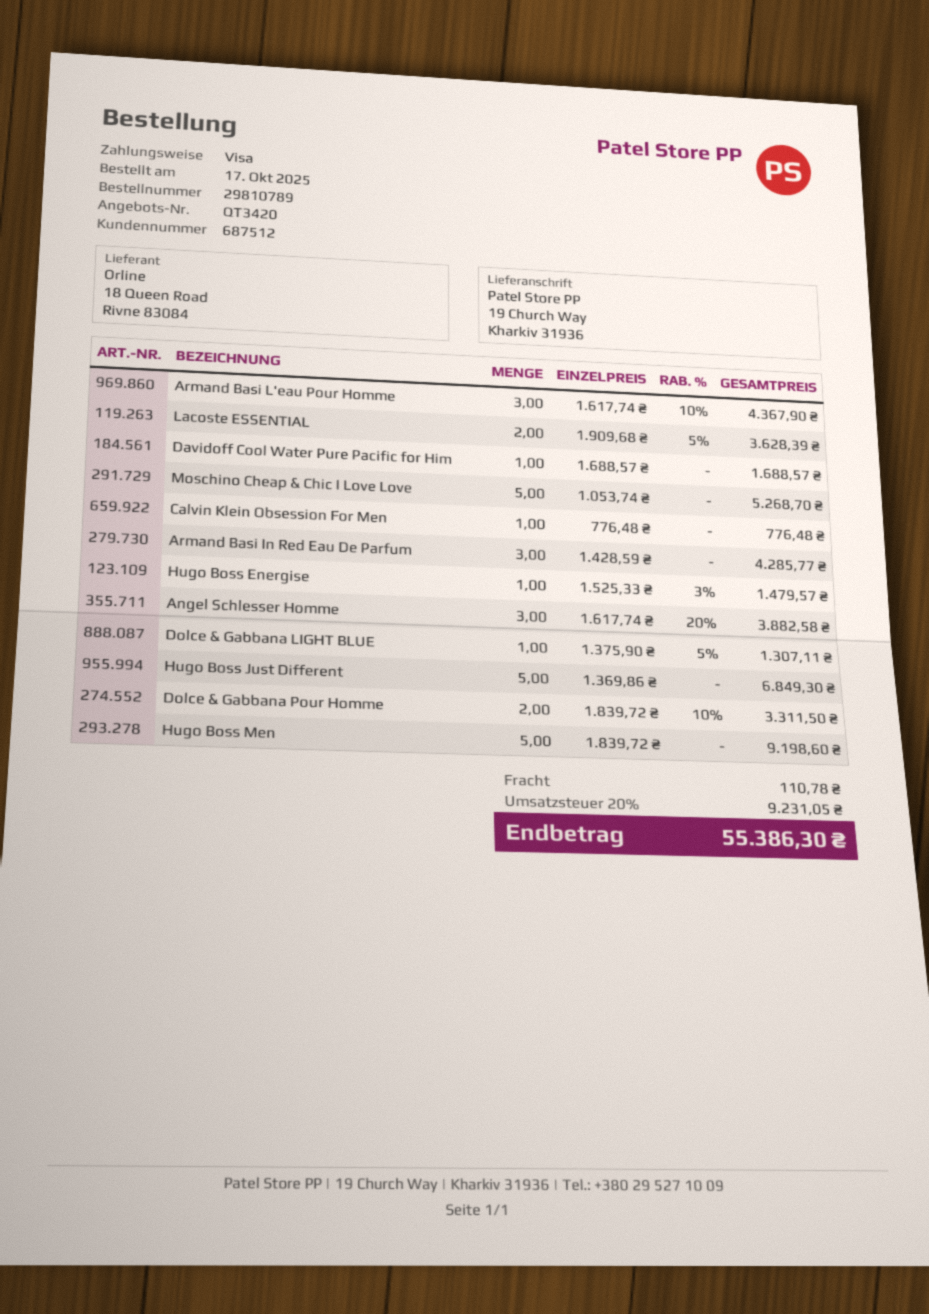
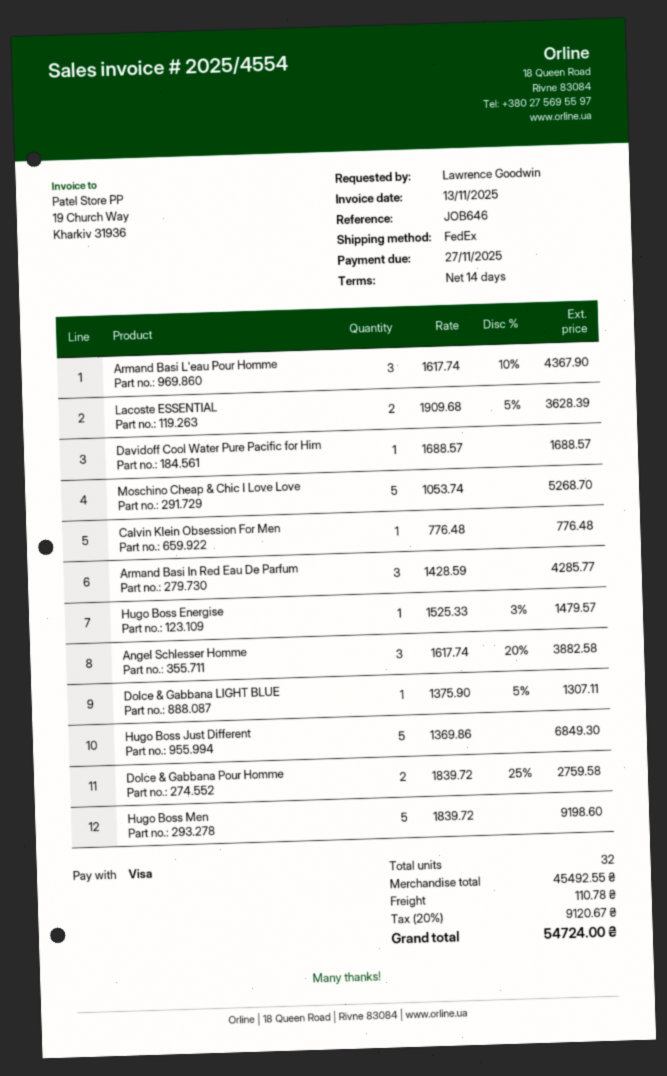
Dolce & Gabbana Pour Homme: 2 x 1839.72 - 10% = 3311.50 -> 2 x 1839.72 - 25% = 2759.58
tax: 20% = 9231.05 -> 20% = 9120.67
total: 55386.30 -> 54724.00

